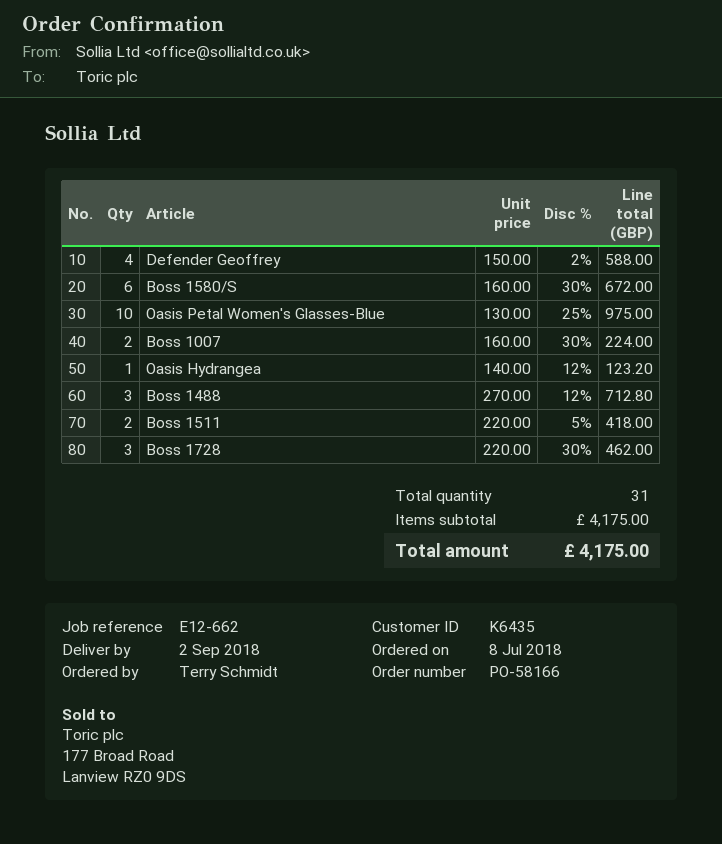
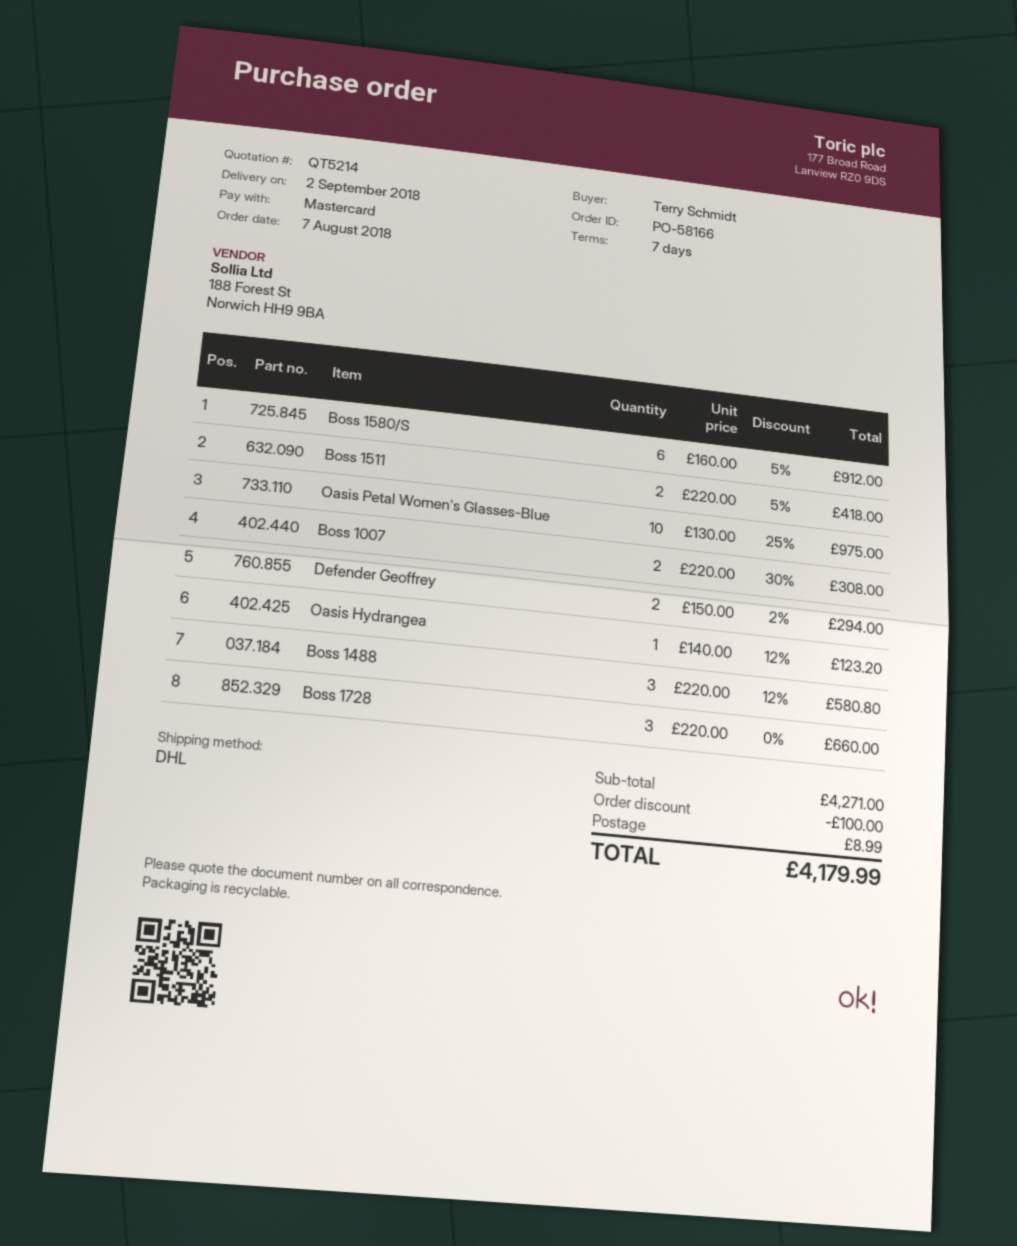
order date: 2018-07-08 -> 2018-08-07
Defender Geoffrey: 4 x 150.00 - 2% = 588.00 -> 2 x 150.00 - 2% = 294.00
Boss 1580/S: 6 x 160.00 - 30% = 672.00 -> 6 x 160.00 - 5% = 912.00
Boss 1007: 2 x 160.00 - 30% = 224.00 -> 2 x 220.00 - 30% = 308.00
Boss 1488: 3 x 270.00 - 12% = 712.80 -> 3 x 220.00 - 12% = 580.80
Boss 1728: 3 x 220.00 - 30% = 462.00 -> 3 x 220.00 = 660.00
subtotal: 4175.00 -> 4271.00
discount: none -> 100.00
shipping: none -> 8.99
total: 4175.00 -> 4179.99

